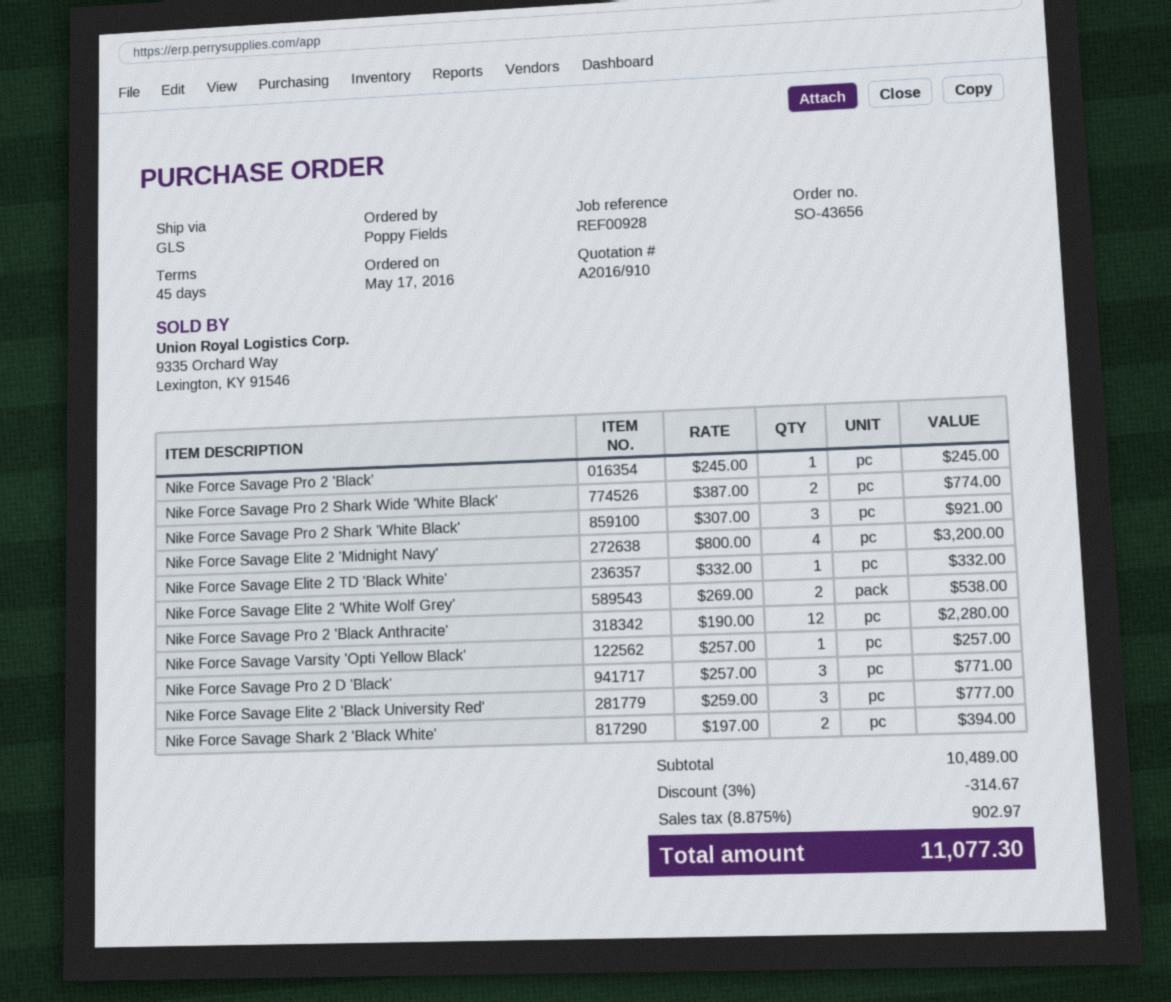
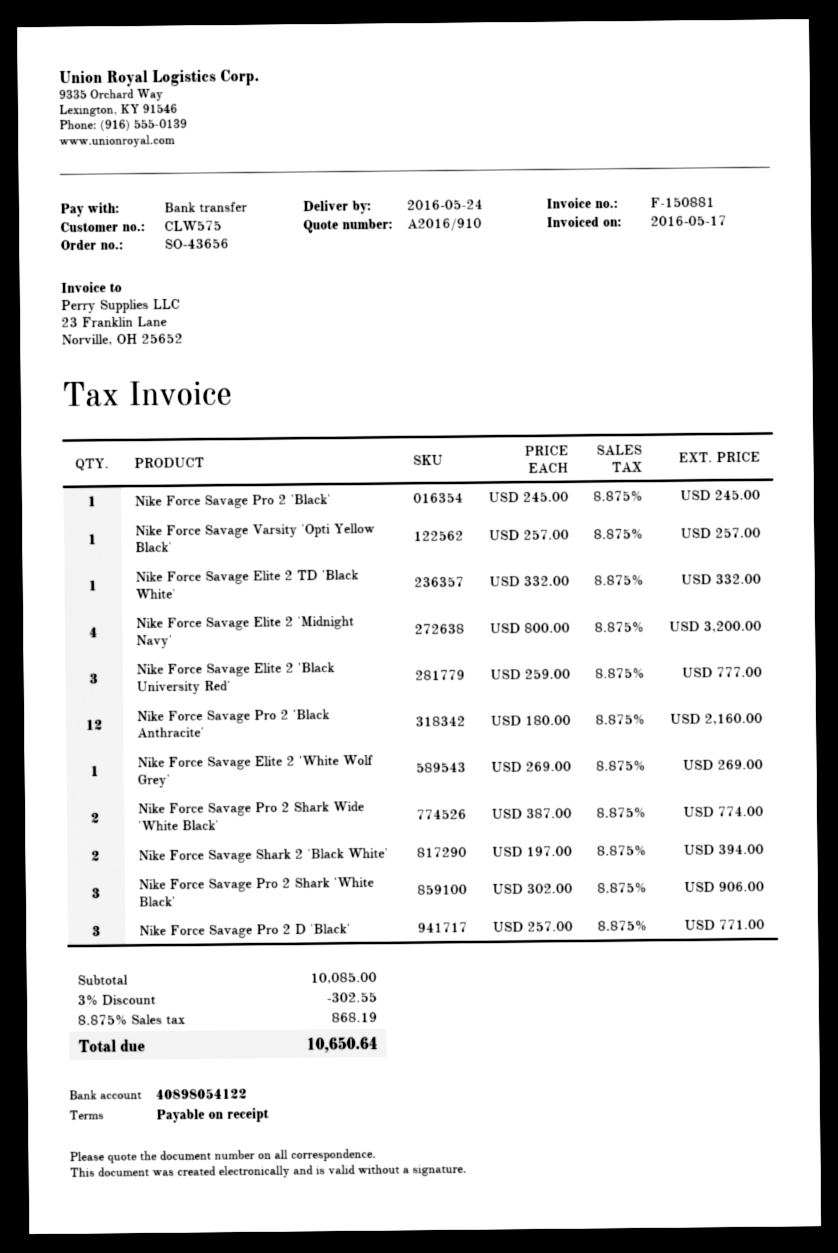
payment terms: 45 days -> on receipt
Nike Force Savage Pro 2 Shark 'White Black': 3 x 307.00 = 921.00 -> 3 x 302.00 = 906.00
Nike Force Savage Elite 2 'White Wolf Grey': 2 x 269.00 = 538.00 -> 1 x 269.00 = 269.00
Nike Force Savage Pro 2 'Black Anthracite': 12 x 190.00 = 2280.00 -> 12 x 180.00 = 2160.00
subtotal: 10489.00 -> 10085.00
discount: 3% = 314.67 -> 3% = 302.55
tax: 8.875% = 902.97 -> 8.875% = 868.19
total: 11077.30 -> 10650.64

